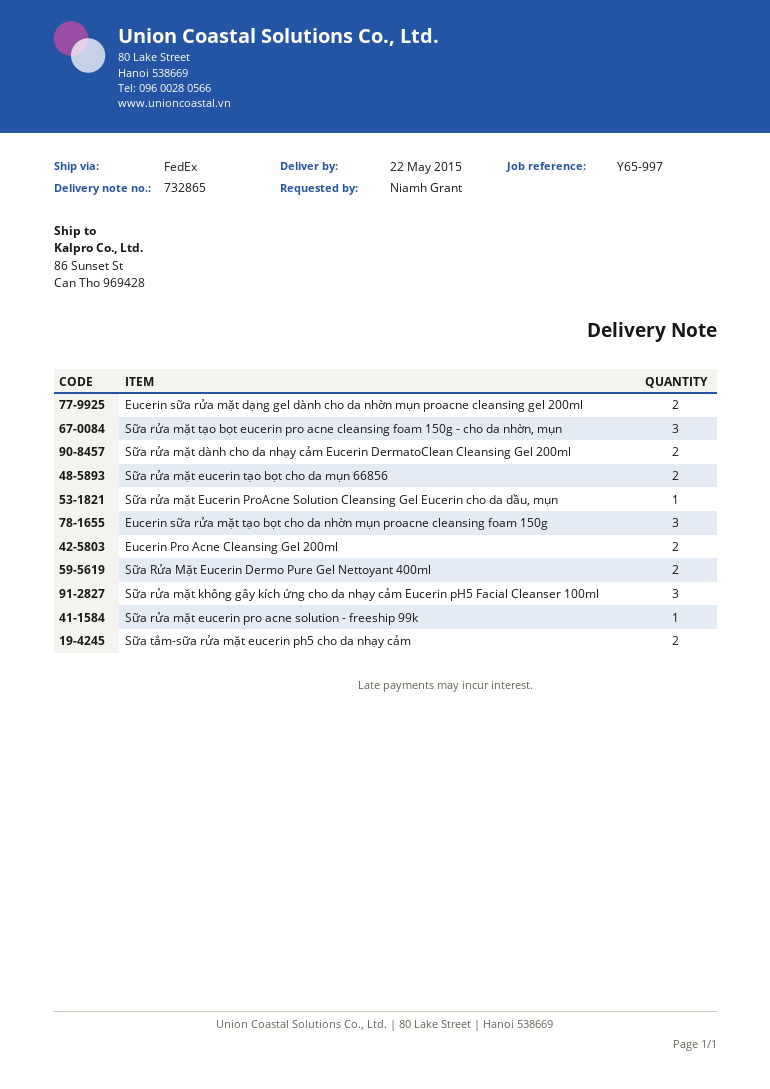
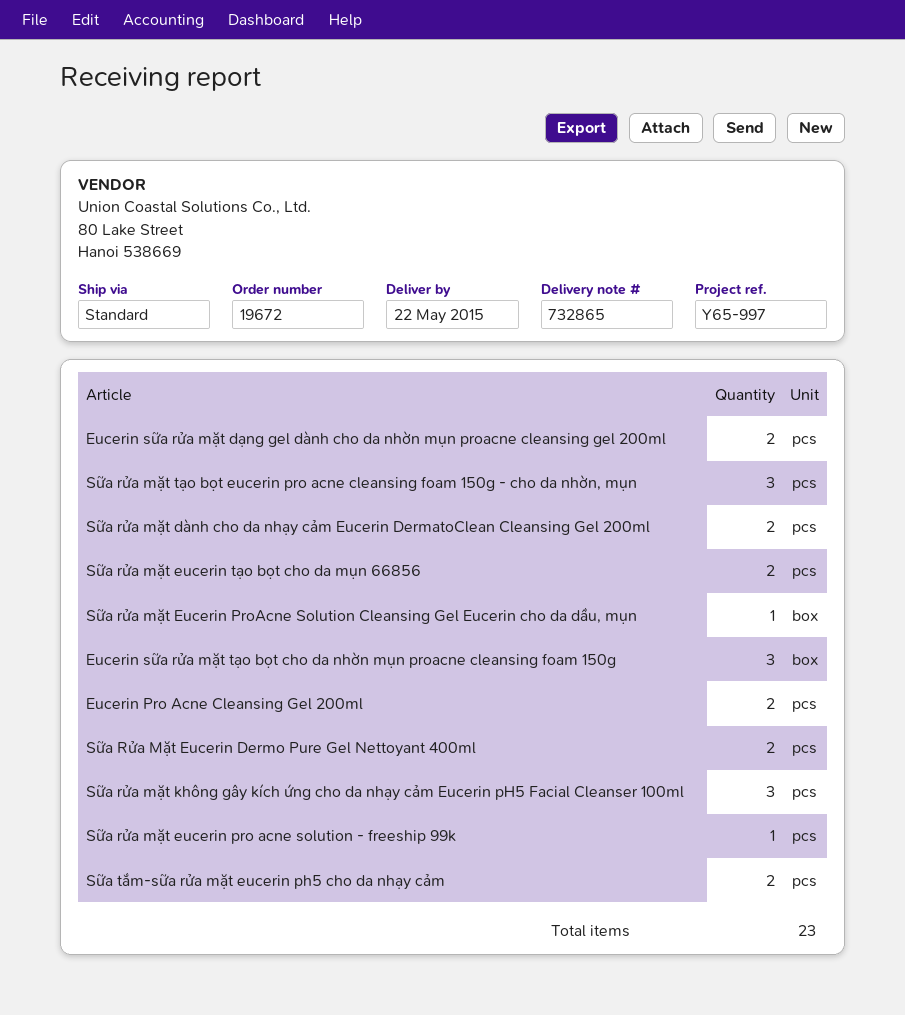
shipping method: FedEx -> standard

